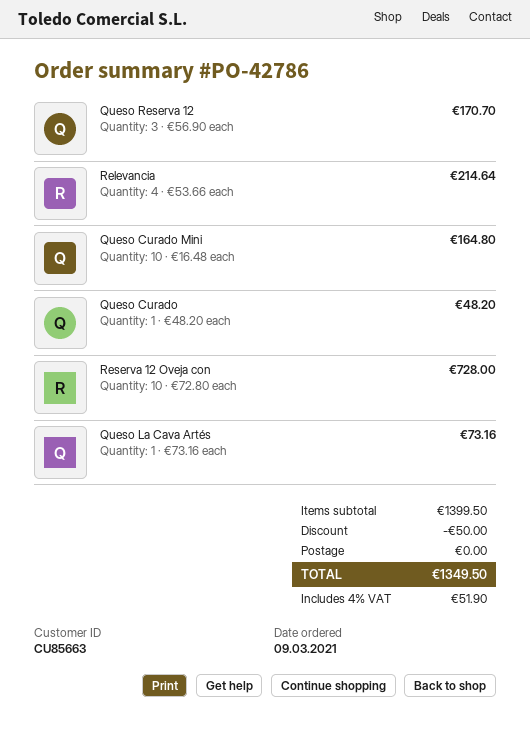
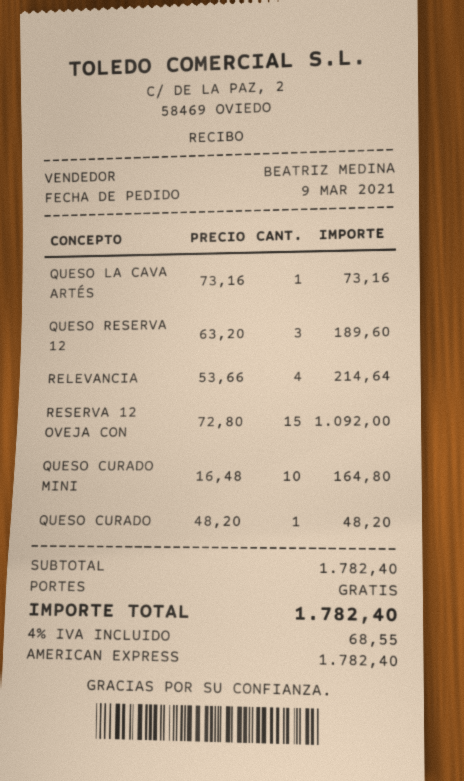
Queso Reserva 12: 3 x 56.90 = 170.70 -> 3 x 63.20 = 189.60
Reserva 12 Oveja con: 10 x 72.80 = 728.00 -> 15 x 72.80 = 1092.00
subtotal: 1399.50 -> 1782.40
discount: 50.00 -> none
tax: 4% = 51.90 -> 4% = 68.55
total: 1349.50 -> 1782.40

